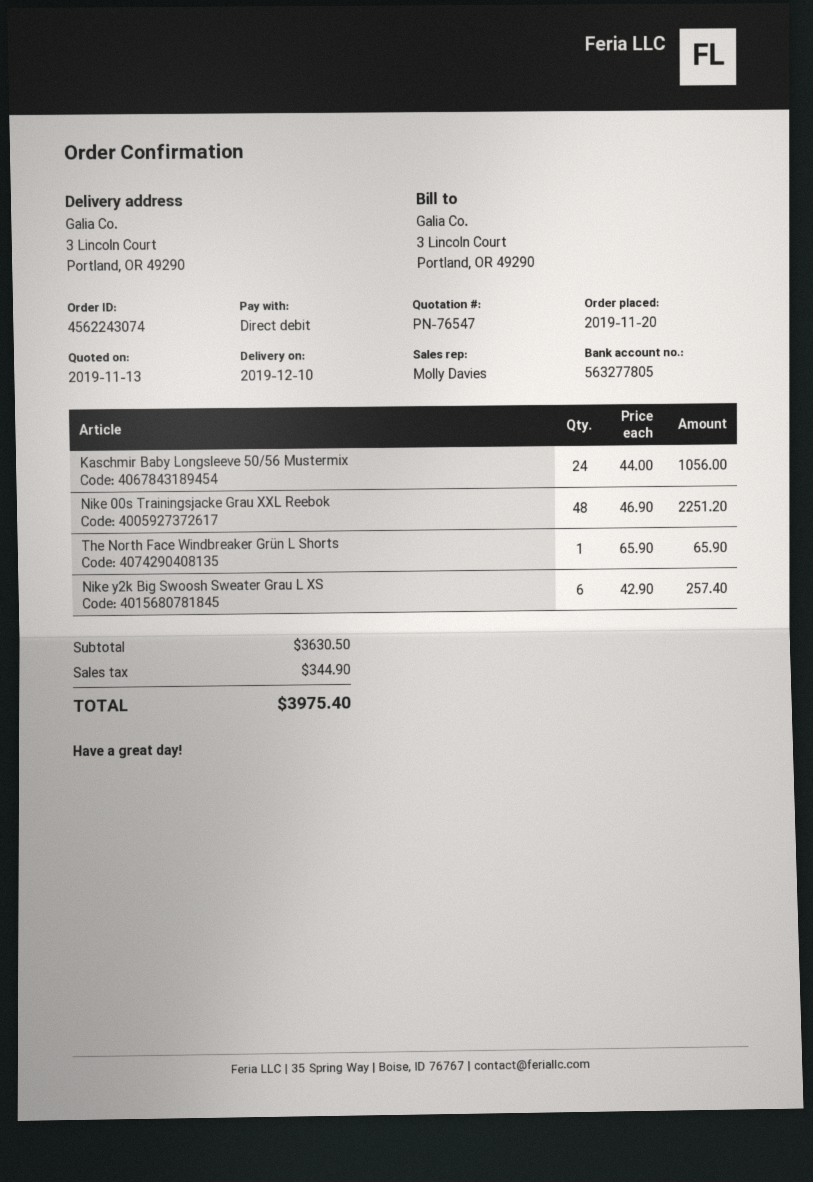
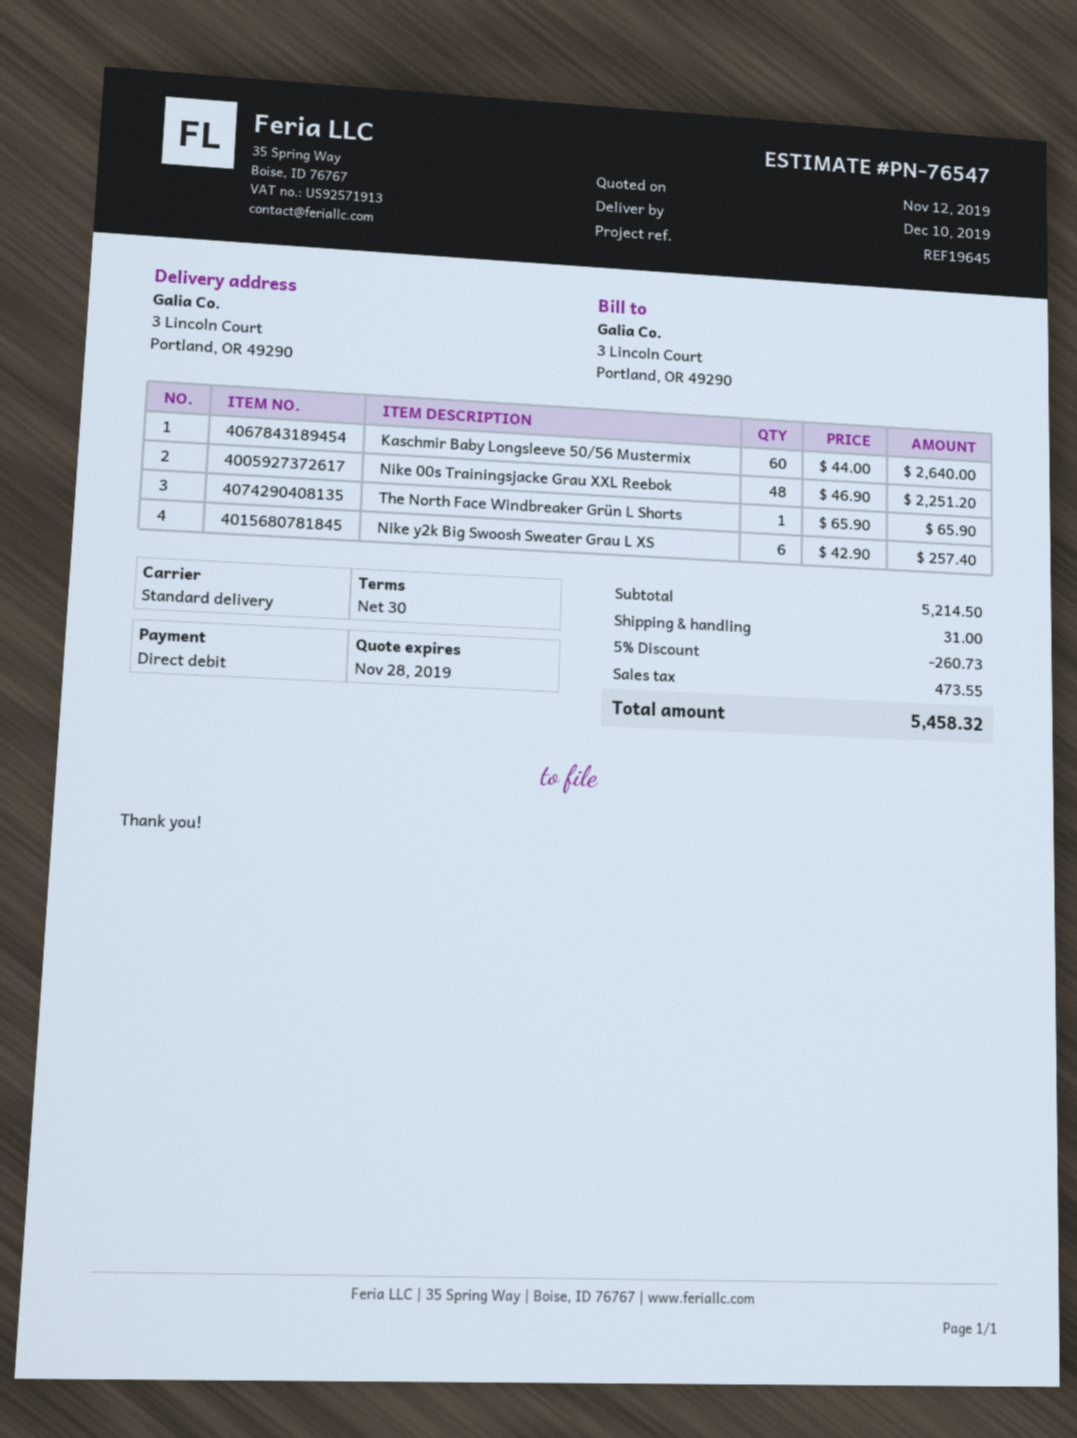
quote date: 2019-11-13 -> 2019-11-12
Kaschmir Baby Longsleeve 50/56 Mustermix: 24 x 44.00 = 1056.00 -> 60 x 44.00 = 2640.00
subtotal: 3630.50 -> 5214.50
discount: none -> 5% = 260.73
shipping: none -> 31.00
tax: 344.90 -> 473.55
total: 3975.40 -> 5458.32

